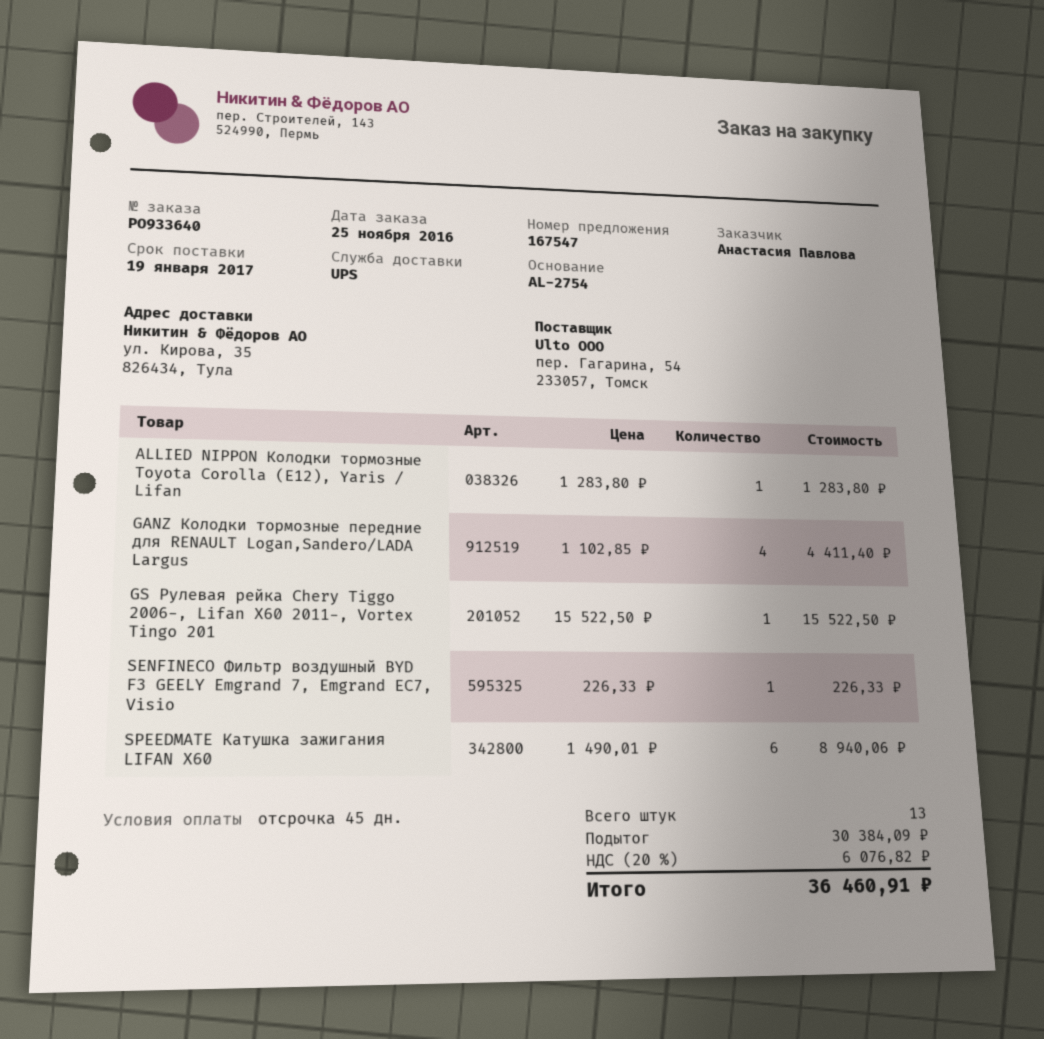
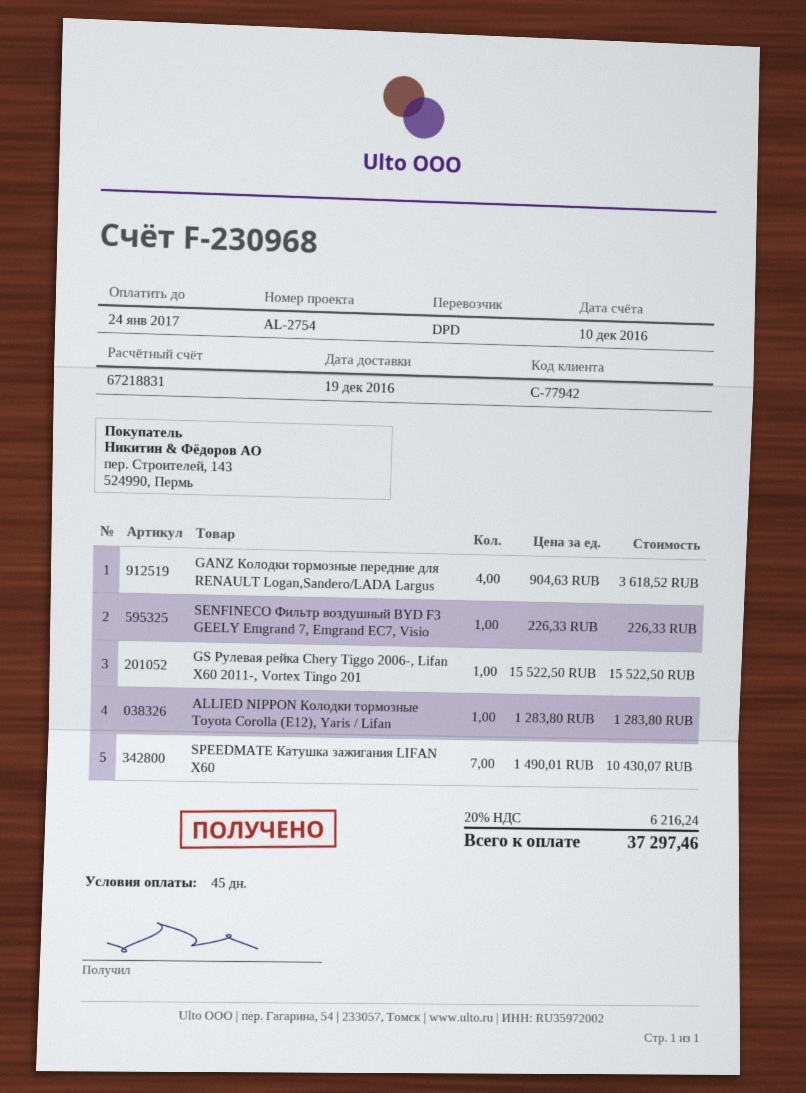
delivery date: 2017-01-19 -> 2016-12-19
shipping method: UPS -> DPD
GANZ Колодки тормозные передние для RENAULT Logan,Sandero/LADA Largus: 4 x 1102.85 = 4411.40 -> 4 x 904.63 = 3618.52
SPEEDMATE Катушка зажигания LIFAN X60: 6 x 1490.01 = 8940.06 -> 7 x 1490.01 = 10430.07
tax: 20% = 6076.82 -> 20% = 6216.24
total: 36460.91 -> 37297.46

